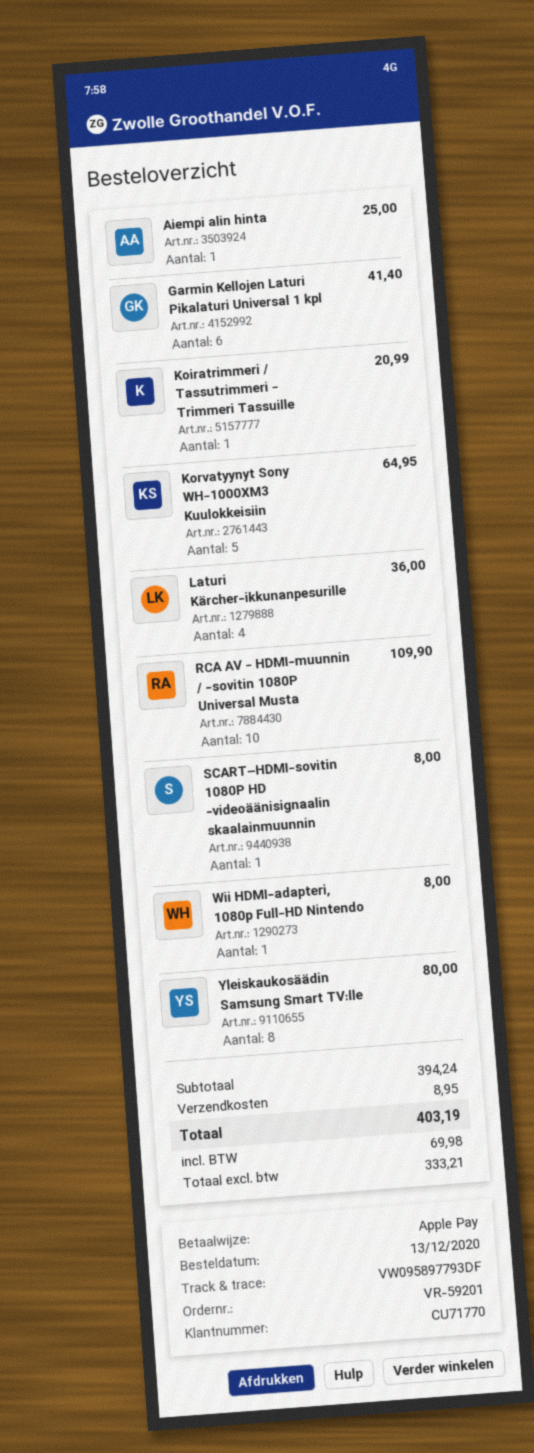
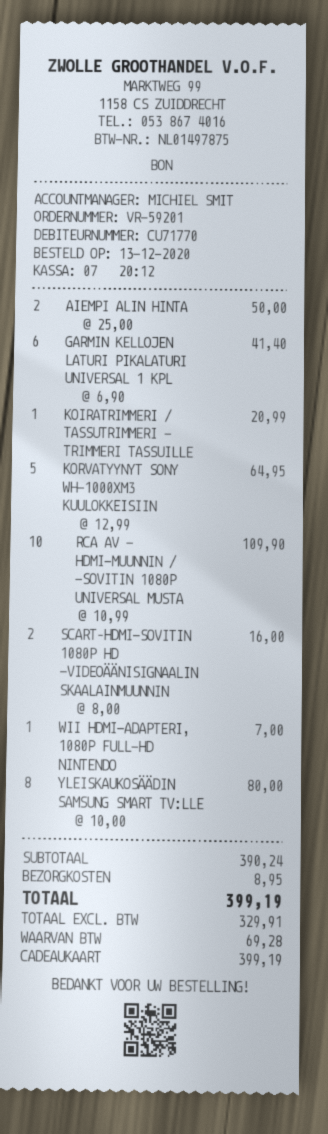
payment method: Apple Pay -> gift card
Aiempi alin hinta: 1 for 25.00 -> 2 for 50.00
Laturi Kärcher-ikkunanpesurille: 4 for 36.00 -> none
SCART–HDMI-sovitin 1080P HD -videoäänisignaalin skaalainmuunnin: 1 for 8.00 -> 2 for 16.00
Wii HDMI-adapteri, 1080p Full-HD Nintendo: 1 for 8.00 -> 1 for 7.00
subtotal: 394.24 -> 390.24
net: 333.21 -> 329.91
tax: 69.98 -> 69.28
total: 403.19 -> 399.19

